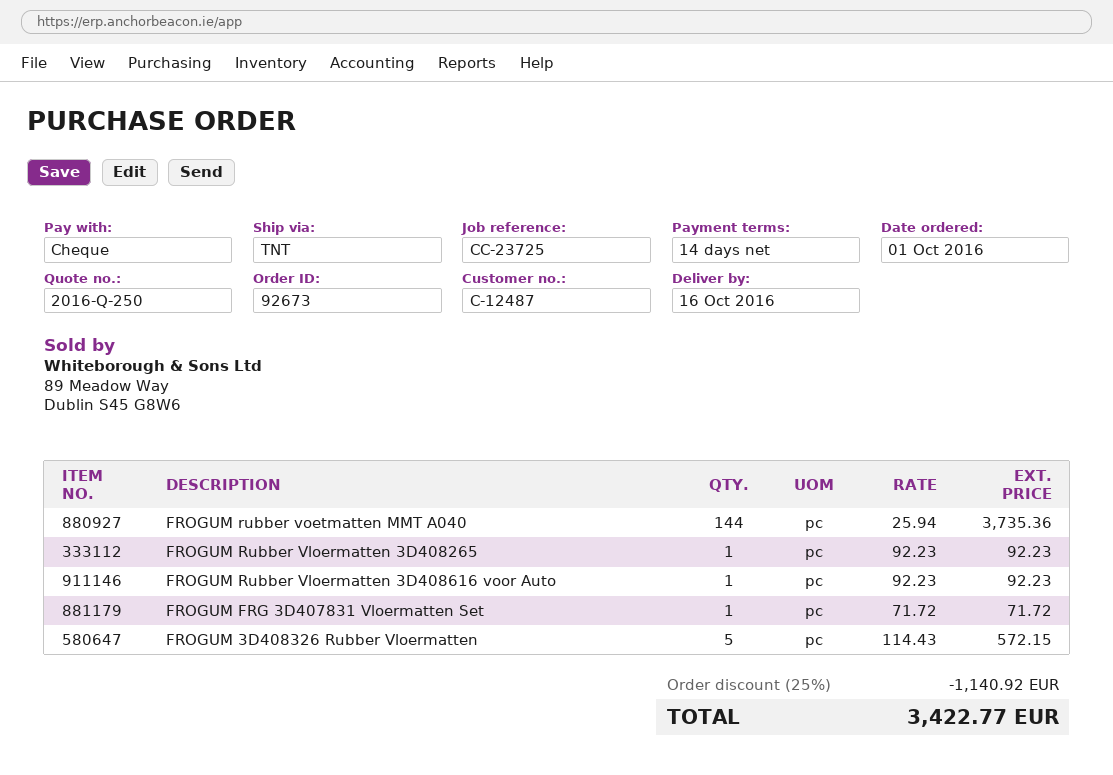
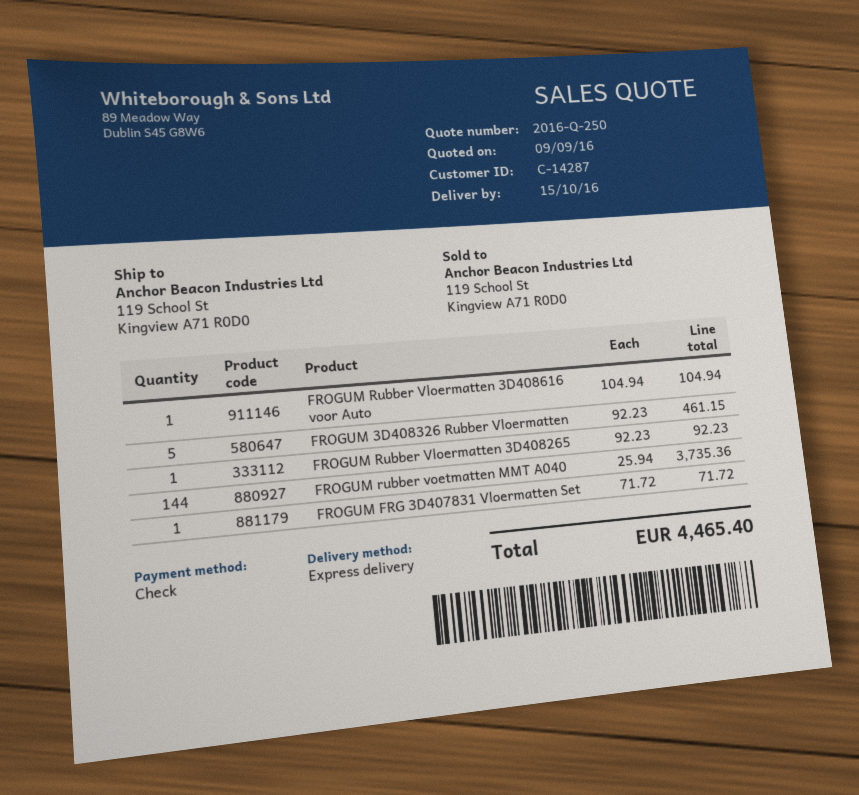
delivery date: 2016-10-16 -> 2016-10-15
customer number: C-12487 -> C-14287
shipping method: TNT -> express
FROGUM Rubber Vloermatten 3D408616 voor Auto: 1 x 92.23 = 92.23 -> 1 x 104.94 = 104.94
FROGUM 3D408326 Rubber Vloermatten: 5 x 114.43 = 572.15 -> 5 x 92.23 = 461.15
discount: 25% = 1140.92 -> none
total: 3422.77 -> 4465.40

